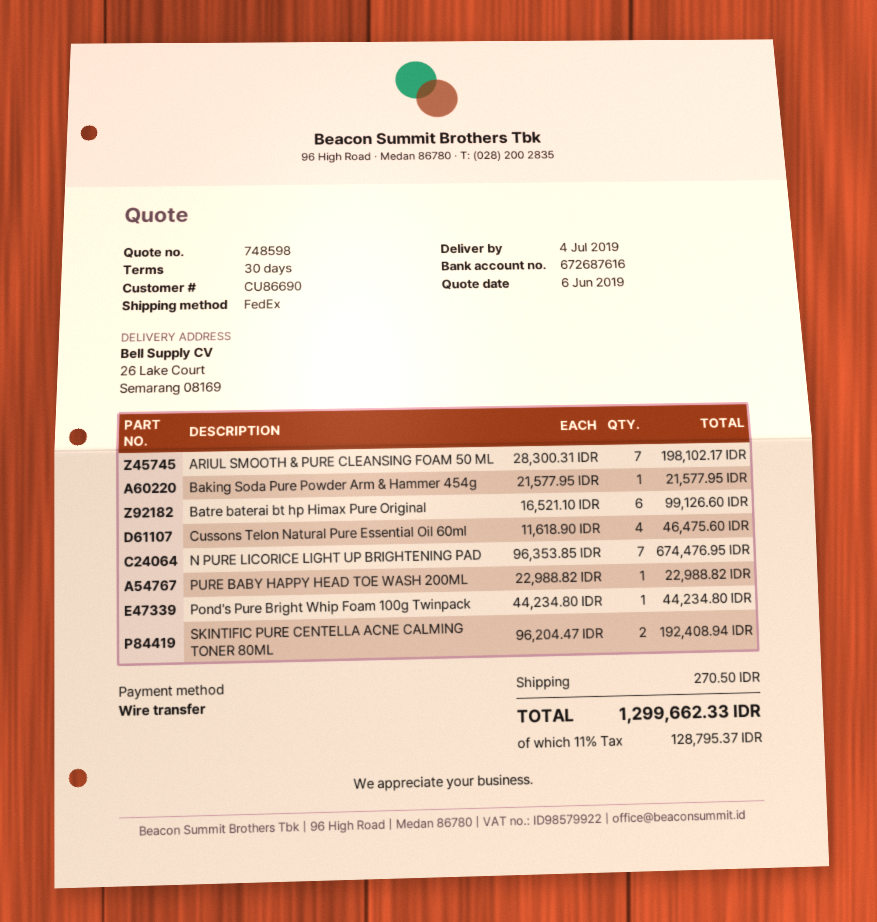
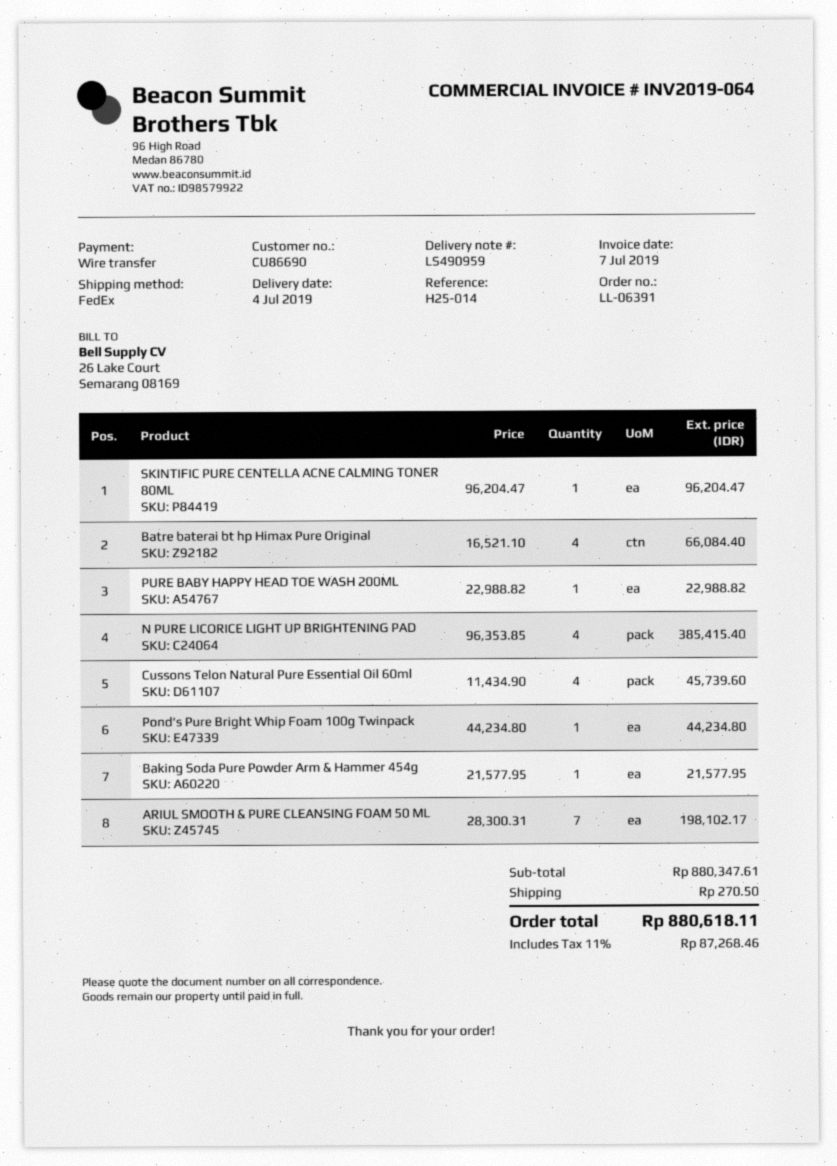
Batre baterai bt hp Himax Pure Original: 6 x 16521.10 = 99126.60 -> 4 x 16521.10 = 66084.40
Cussons Telon Natural Pure Essential Oil 60ml: 4 x 11618.90 = 46475.60 -> 4 x 11434.90 = 45739.60
N PURE LICORICE LIGHT UP BRIGHTENING PAD: 7 x 96353.85 = 674476.95 -> 4 x 96353.85 = 385415.40
SKINTIFIC PURE CENTELLA ACNE CALMING TONER 80ML: 2 x 96204.47 = 192408.94 -> 1 x 96204.47 = 96204.47
tax: 11% = 128795.37 -> 11% = 87268.46
total: 1299662.33 -> 880618.11

